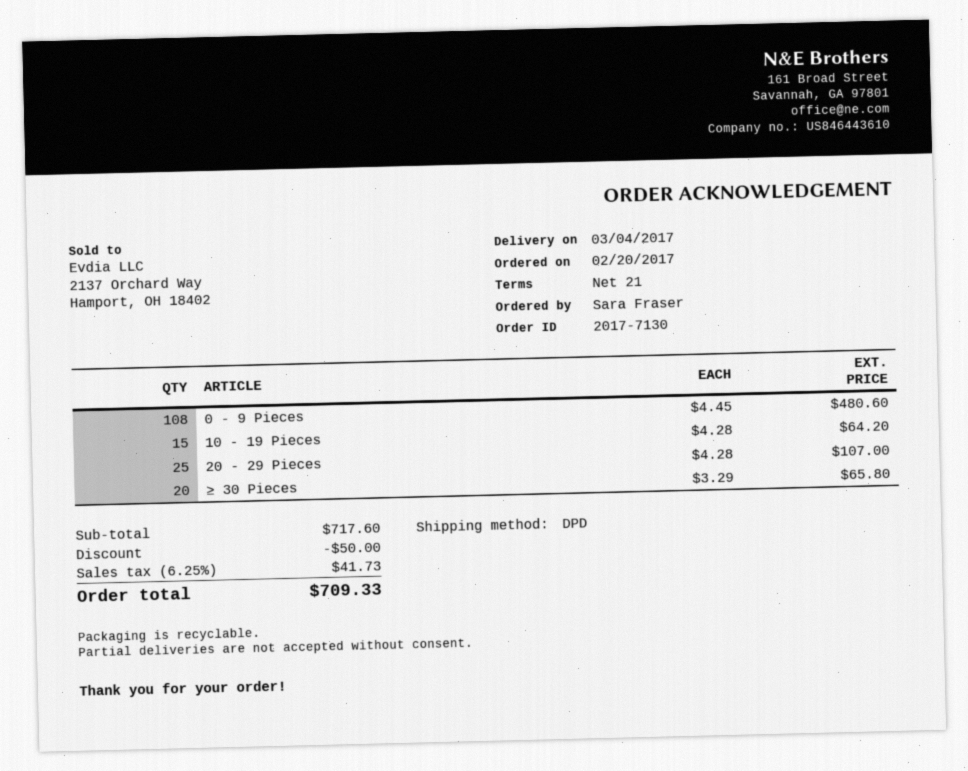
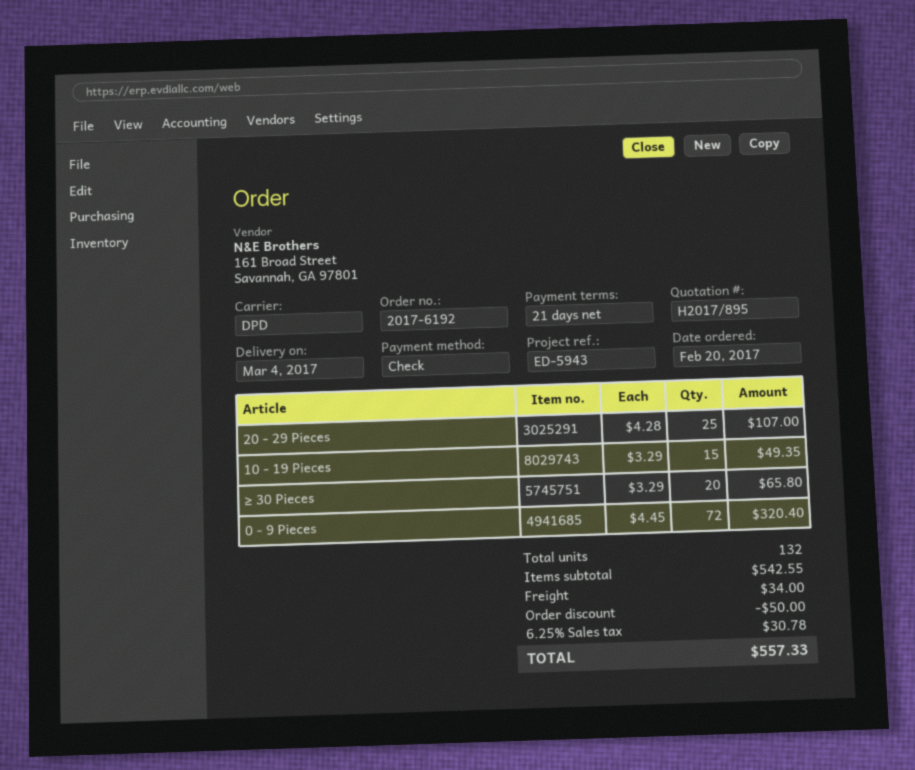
order number: 2017-7130 -> 2017-6192
0 - 9 Pieces: 108 x 4.45 = 480.60 -> 72 x 4.45 = 320.40
10 - 19 Pieces: 15 x 4.28 = 64.20 -> 15 x 3.29 = 49.35
subtotal: 717.60 -> 542.55
shipping: none -> 34.00
tax: 6.25% = 41.73 -> 6.25% = 30.78
total: 709.33 -> 557.33

